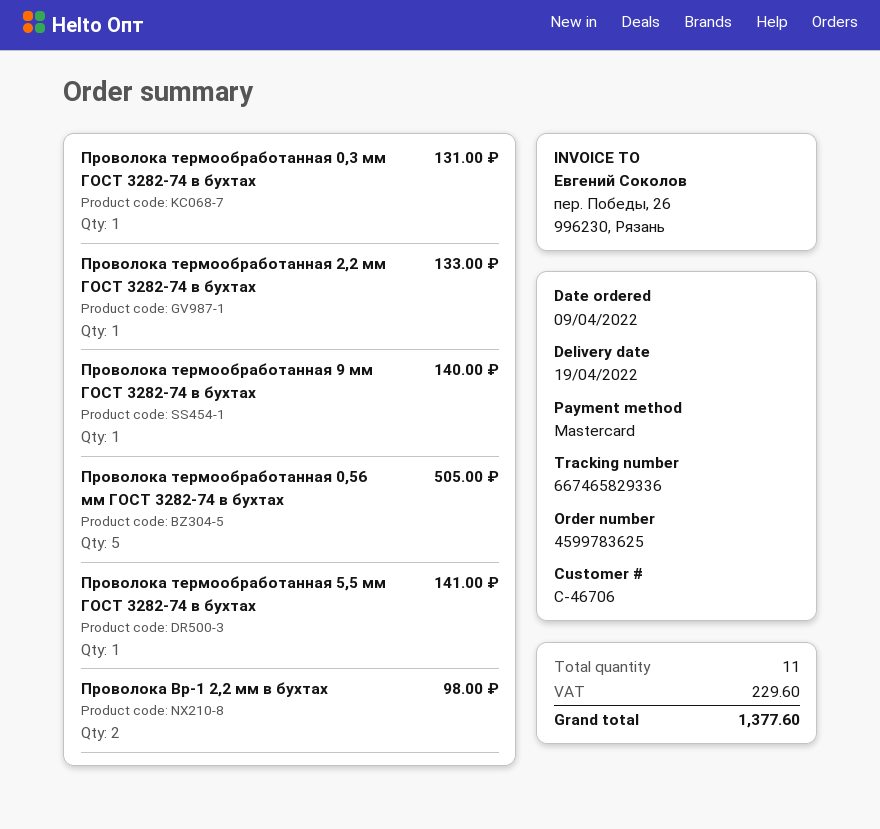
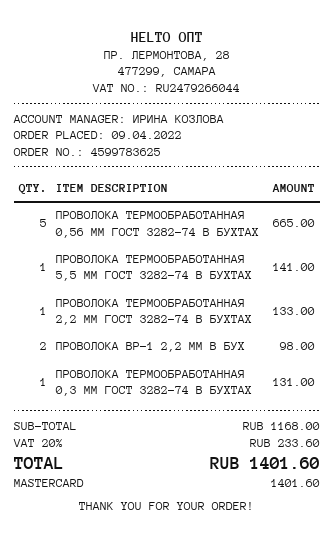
Проволока термообработанная 9 мм ГОСТ 3282-74 в бухтах: 1 for 140.00 -> none
Проволока термообработанная 0,56 мм ГОСТ 3282-74 в бухтах: 5 for 505.00 -> 5 for 665.00
tax: 229.60 -> 233.60
total: 1377.60 -> 1401.60

